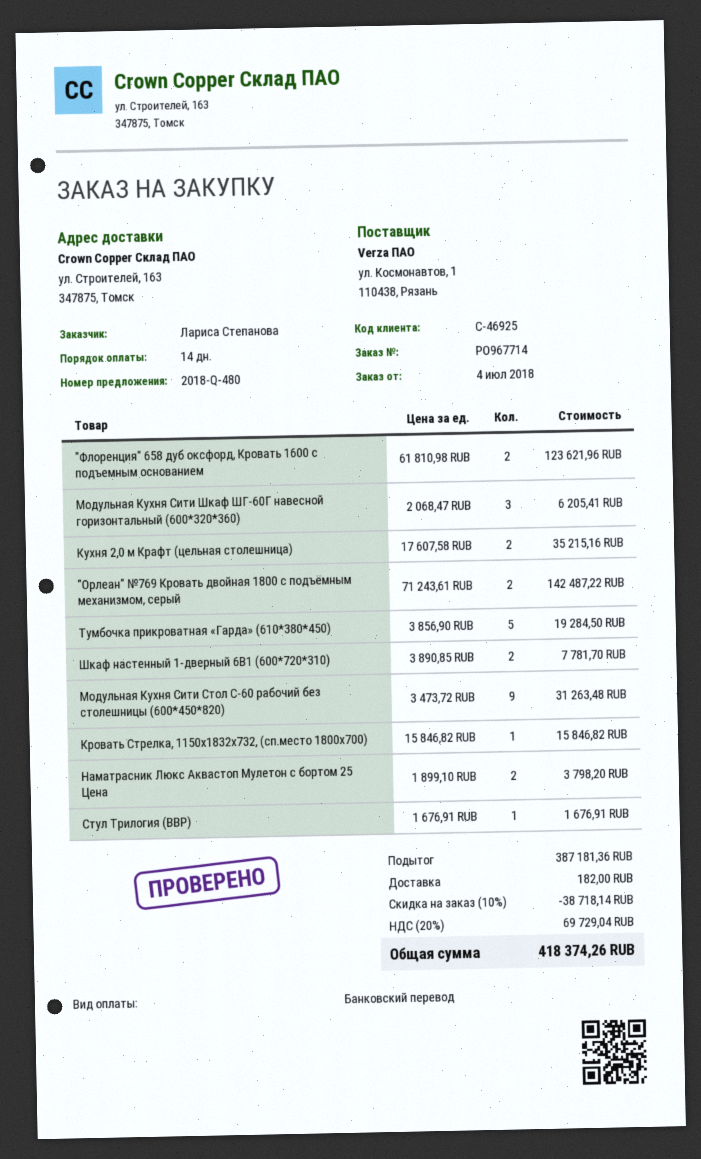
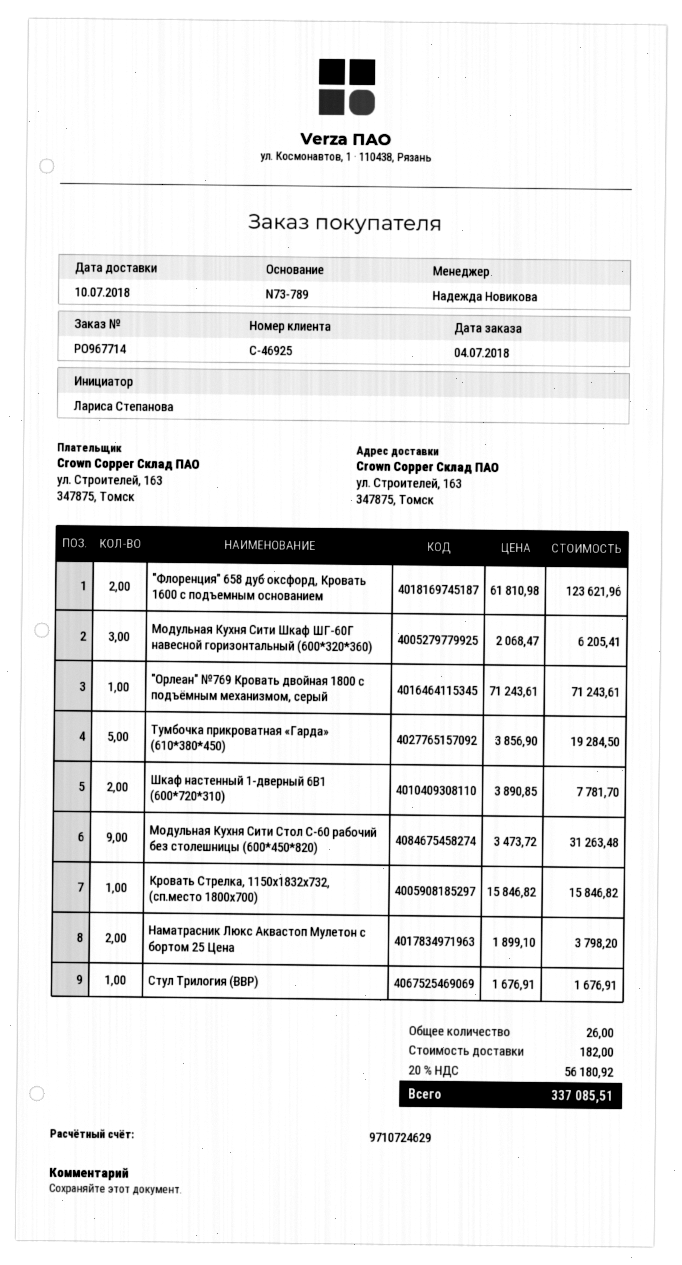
Кухня 2,0 м Крафт (цельная столешница): 2 x 17607.58 = 35215.16 -> none
"Орлеан" №769 Кровать двойная 1800 с подъёмным механизмом, серый: 2 x 71243.61 = 142487.22 -> 1 x 71243.61 = 71243.61
discount: 10% = 38718.14 -> none
tax: 20% = 69729.04 -> 20% = 56180.92
total: 418374.26 -> 337085.51

